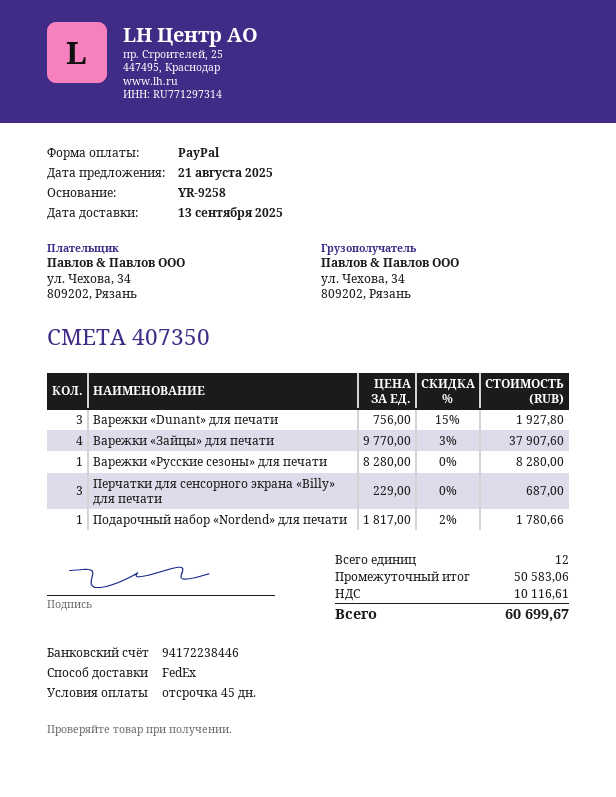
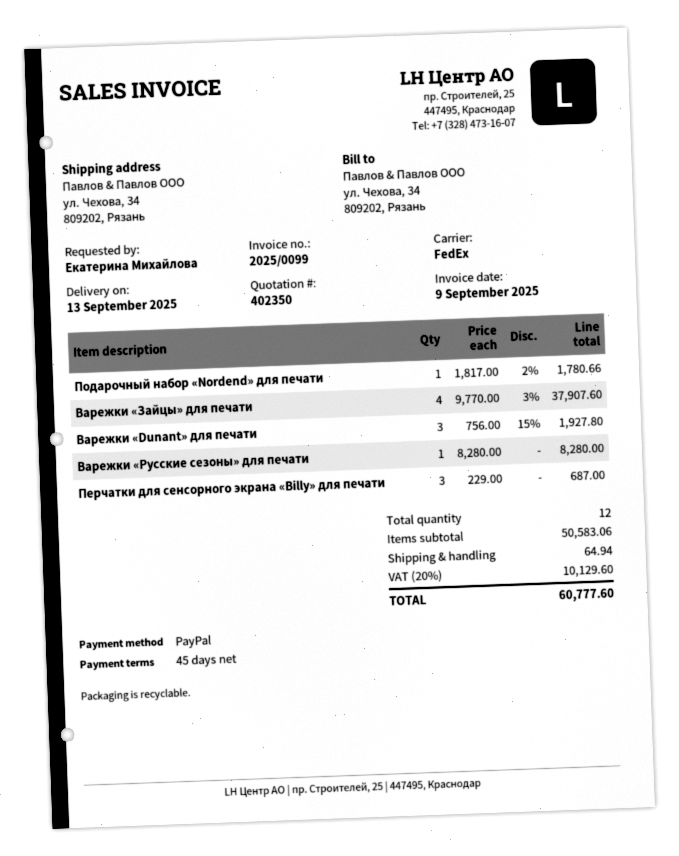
quote number: 407350 -> 402350
shipping: none -> 64.94
tax: 10116.61 -> 10129.60
total: 60699.67 -> 60777.60

